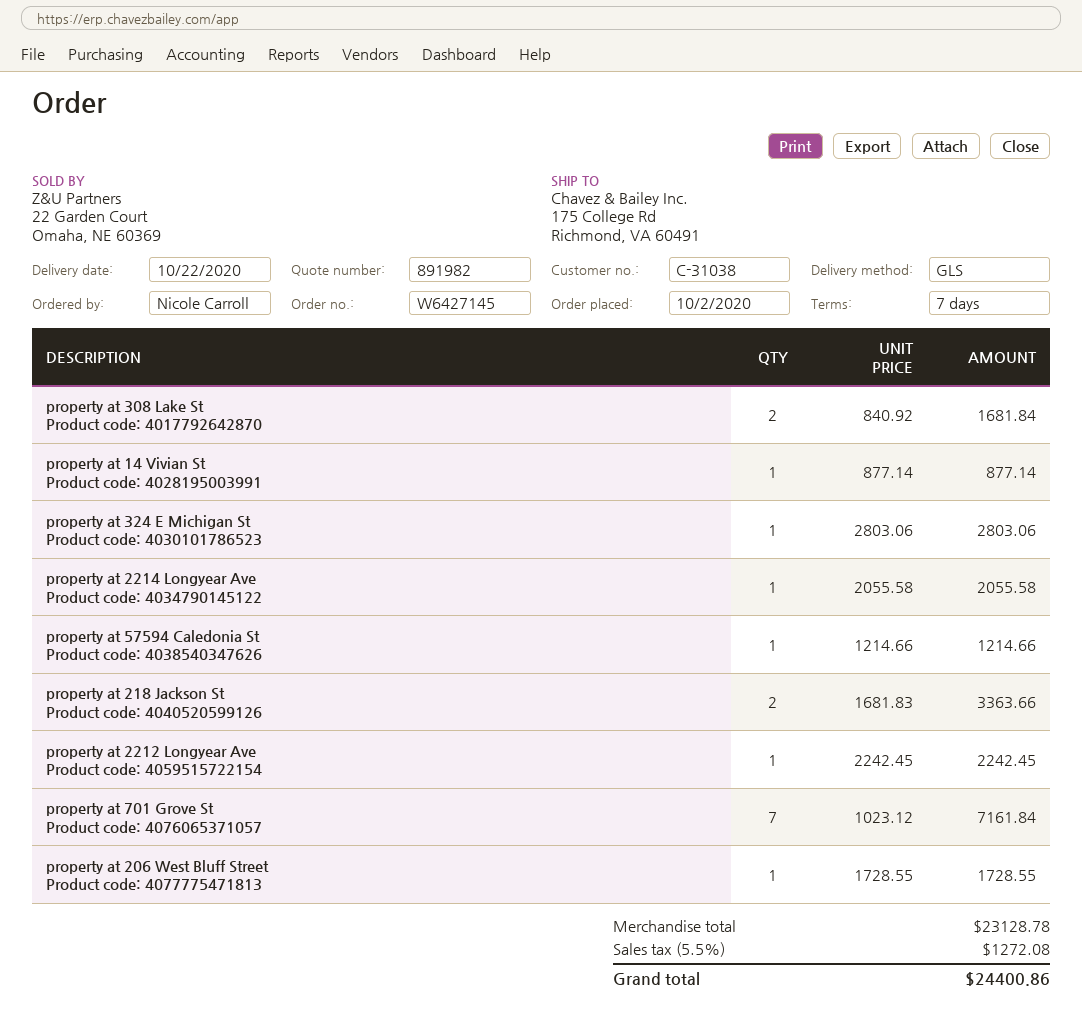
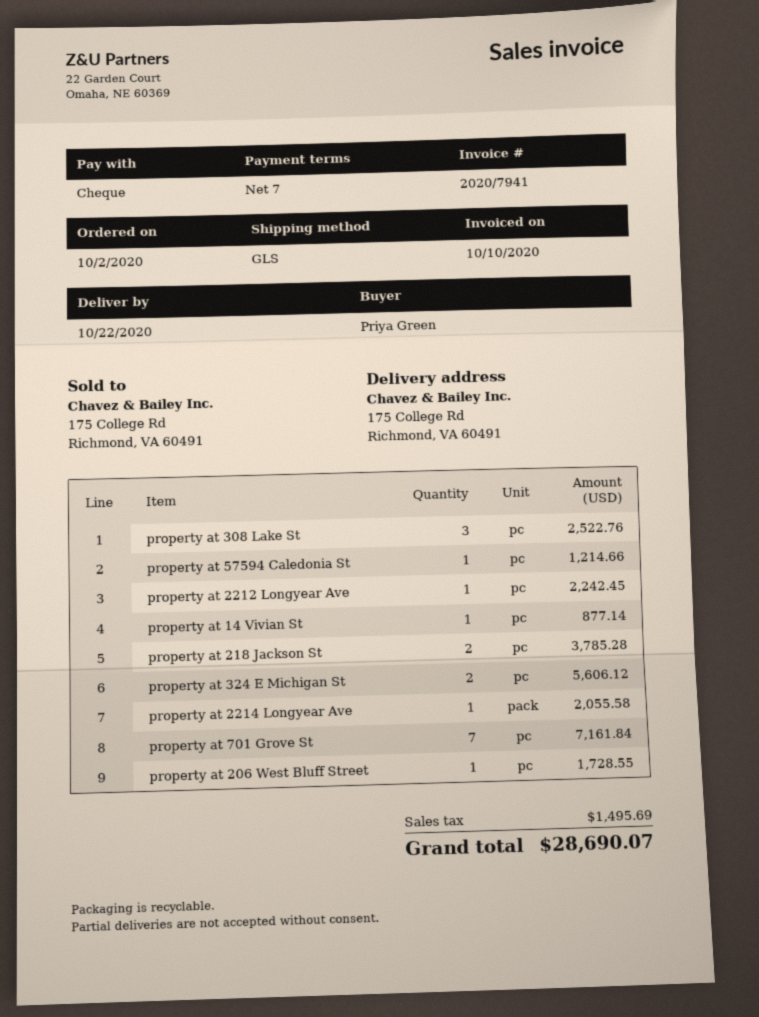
ordered by: Nicole Carroll -> Priya Green
property at 308 Lake St: 2 for 1681.84 -> 3 for 2522.76
property at 324 E Michigan St: 1 for 2803.06 -> 2 for 5606.12
property at 218 Jackson St: 2 for 3363.66 -> 2 for 3785.28
tax: 1272.08 -> 1495.69
total: 24400.86 -> 28690.07

